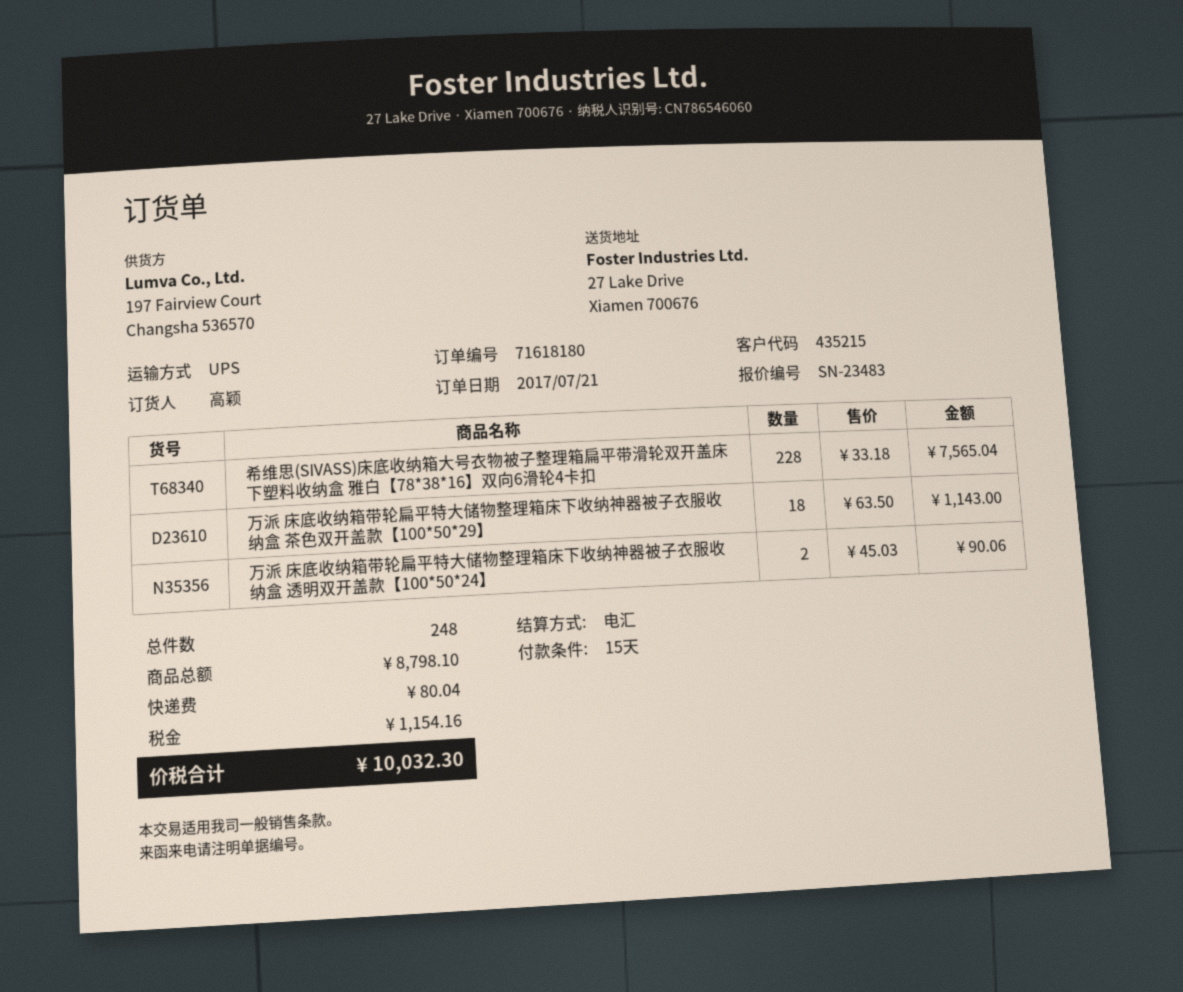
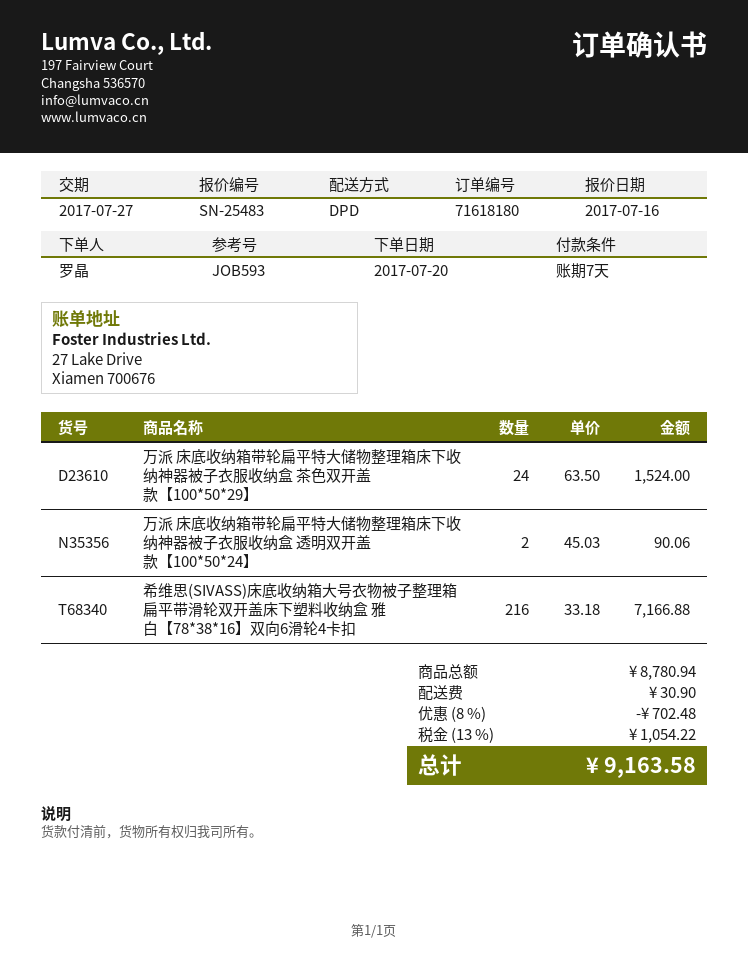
quote number: SN-23483 -> SN-25483
order date: 2017-07-21 -> 2017-07-20
payment terms: 15 days -> 7 days
ordered by: 高颖 -> 罗晶
shipping method: UPS -> DPD
希维思(SIVASS)床底收纳箱大号衣物被子整理箱扁平带滑轮双开盖床下塑料收纳盒 雅白【78*38*16】双向6滑轮4卡扣: 228 x 33.18 = 7565.04 -> 216 x 33.18 = 7166.88
万派 床底收纳箱带轮扁平特大储物整理箱床下收纳神器被子衣服收纳盒 茶色双开盖款【100*50*29】: 18 x 63.50 = 1143.00 -> 24 x 63.50 = 1524.00
subtotal: 8798.10 -> 8780.94
discount: none -> 8% = 702.48
shipping: 80.04 -> 30.90
tax: 1154.16 -> 1054.22
total: 10032.30 -> 9163.58

